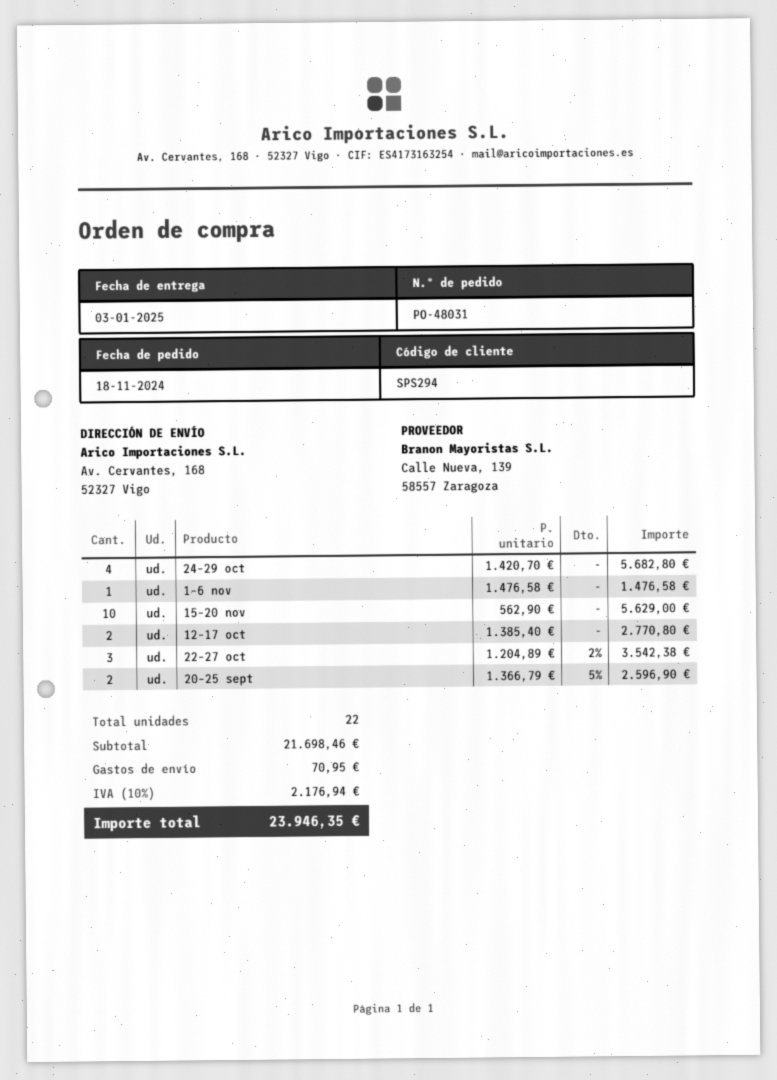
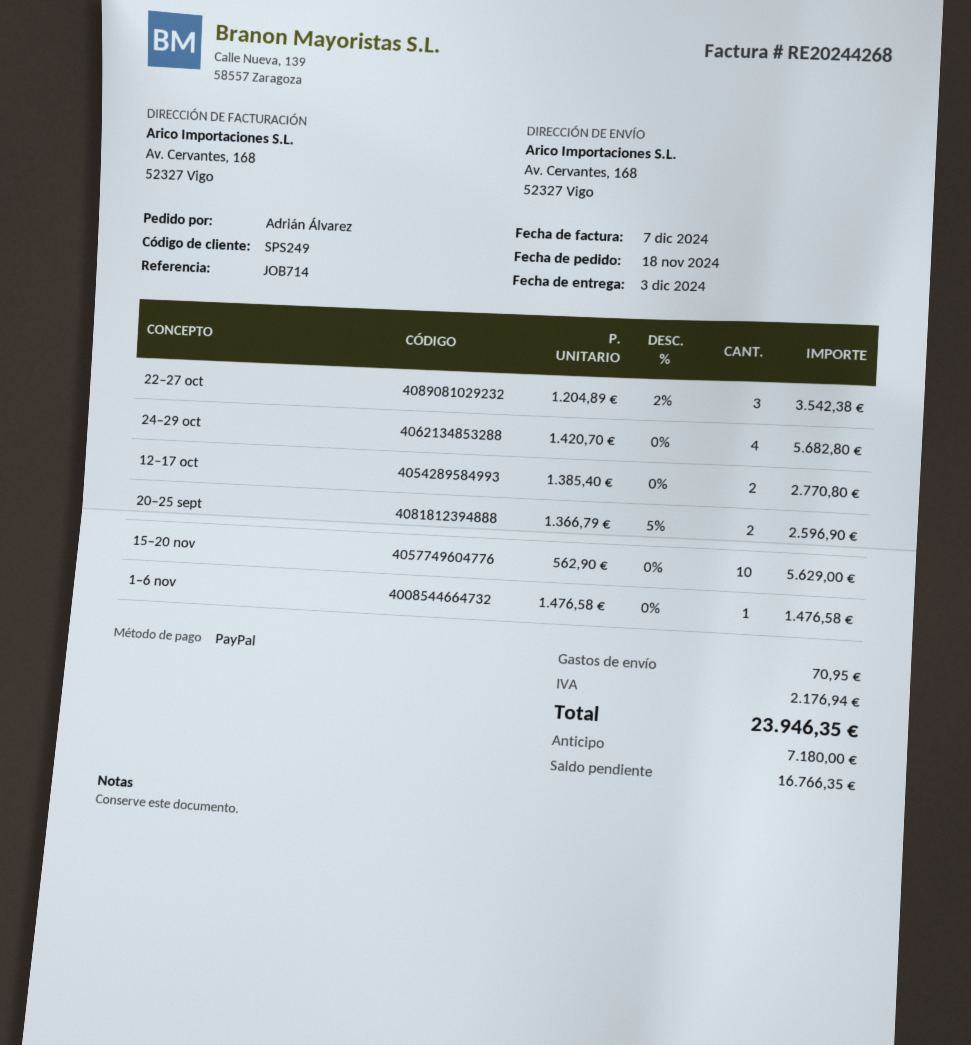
delivery date: 2025-01-03 -> 2024-12-03
customer number: SPS294 -> SPS249

